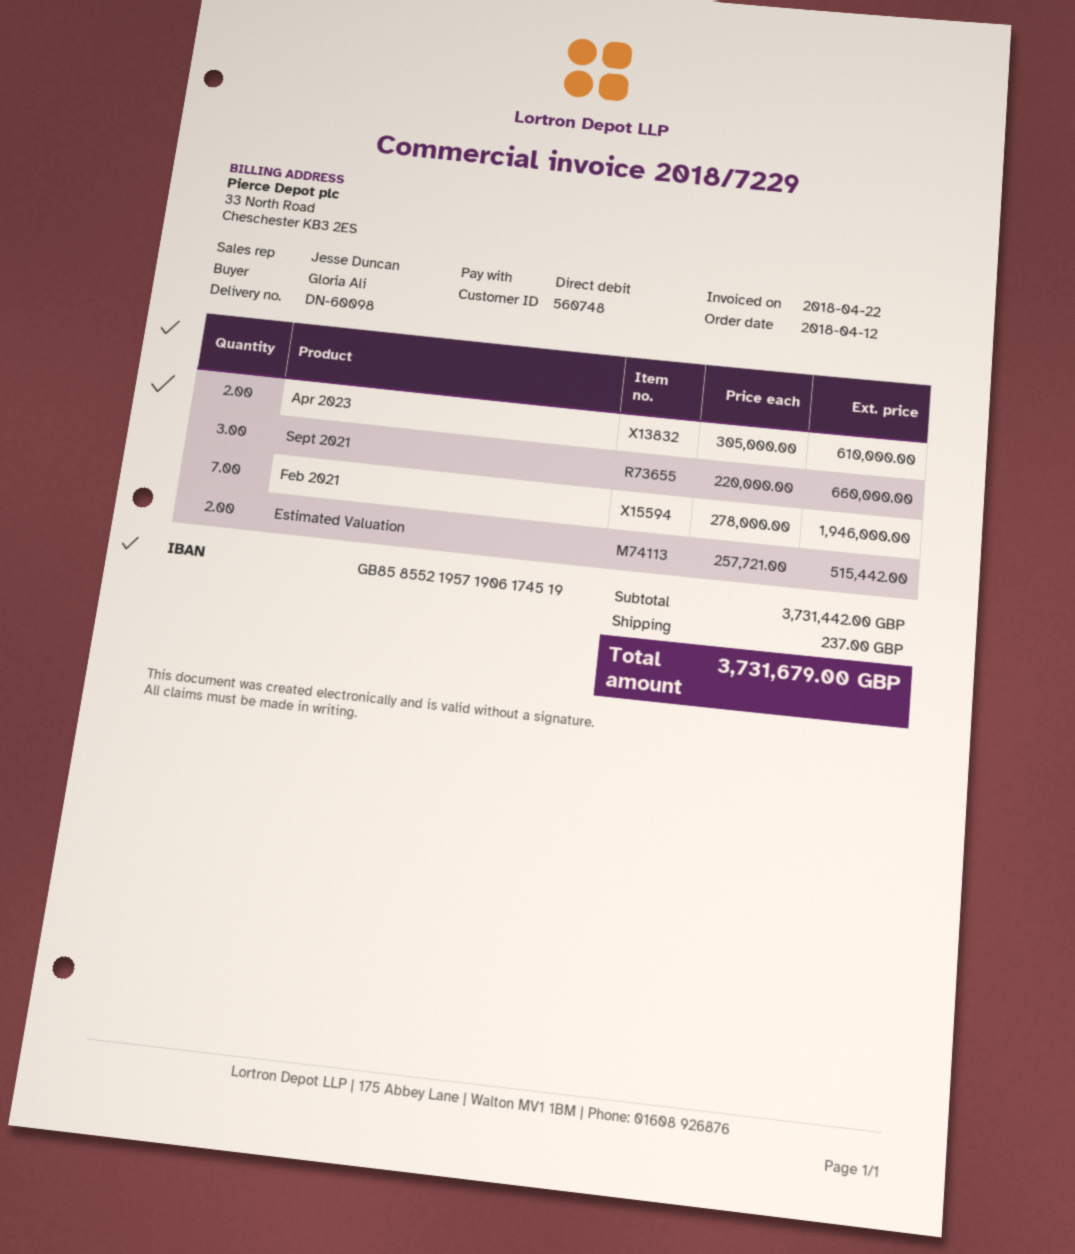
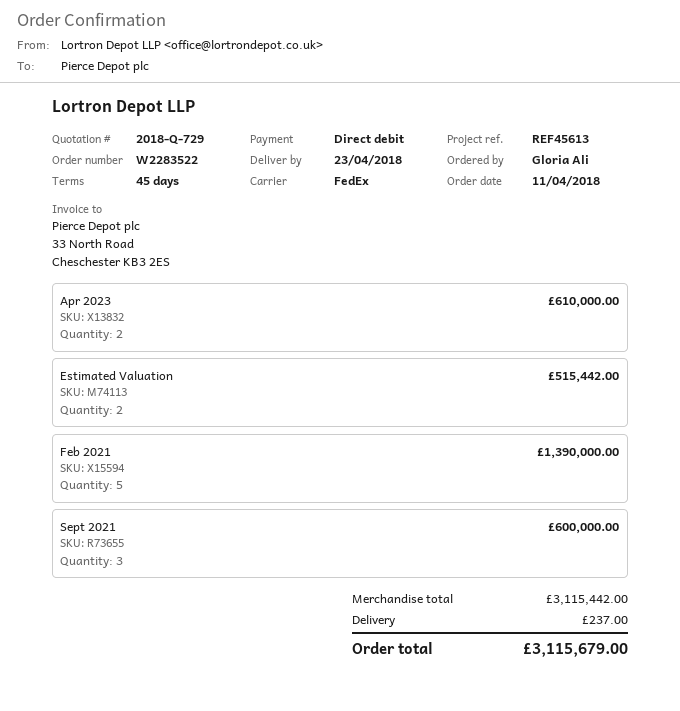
order date: 2018-04-12 -> 2018-04-11
Sept 2021: 3 for 660000.00 -> 3 for 600000.00
Feb 2021: 7 for 1946000.00 -> 5 for 1390000.00
subtotal: 3731442.00 -> 3115442.00
total: 3731679.00 -> 3115679.00

